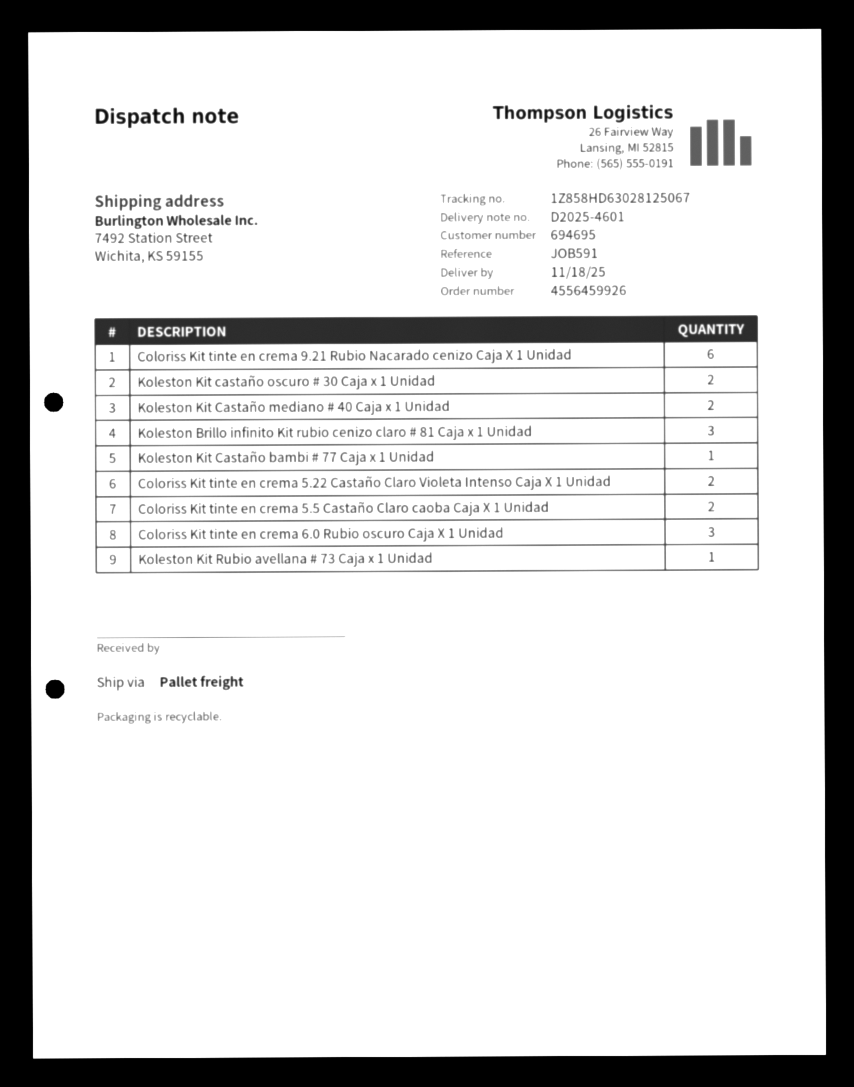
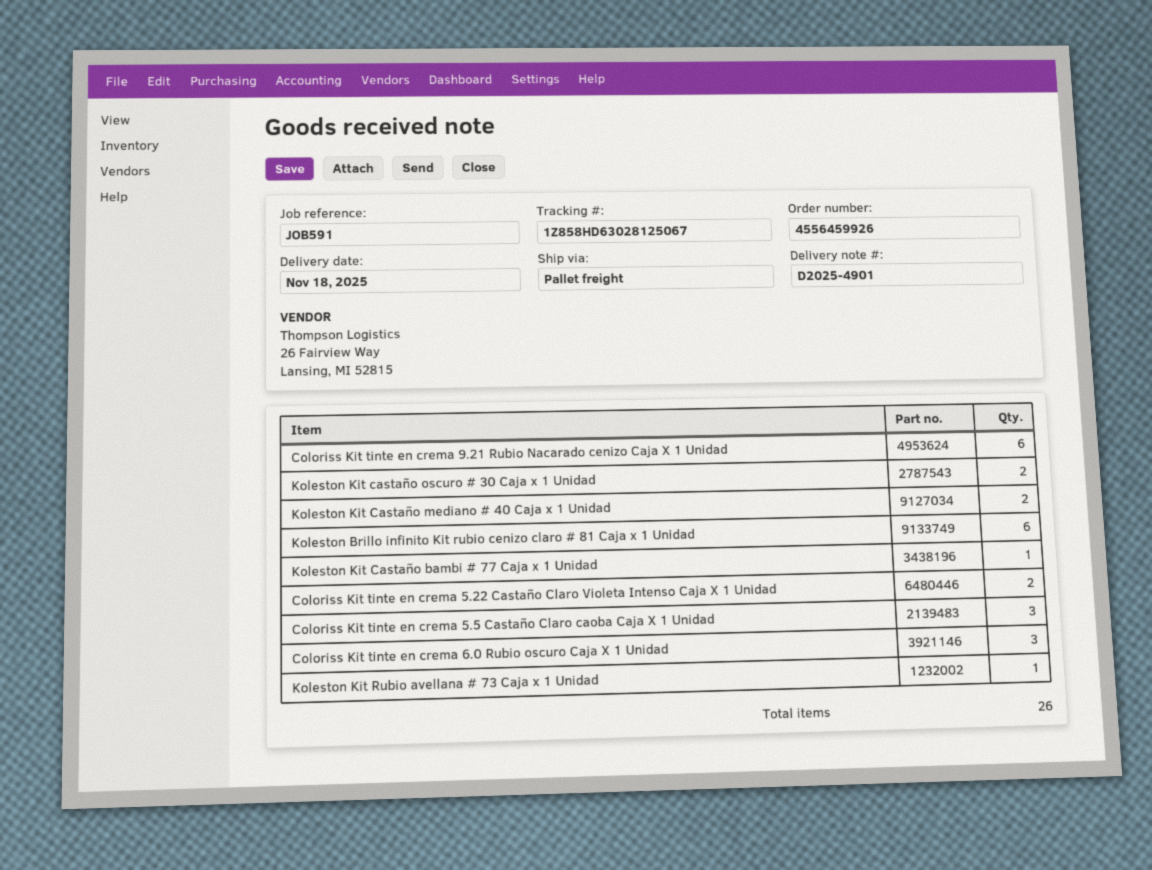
delivery note number: D2025-4601 -> D2025-4901
Koleston Brillo infinito Kit rubio cenizo claro # 81 Caja x 1 Unidad: 3 -> 6
Coloriss Kit tinte en crema 5.5 Castaño Claro caoba Caja X 1 Unidad: 2 -> 3

